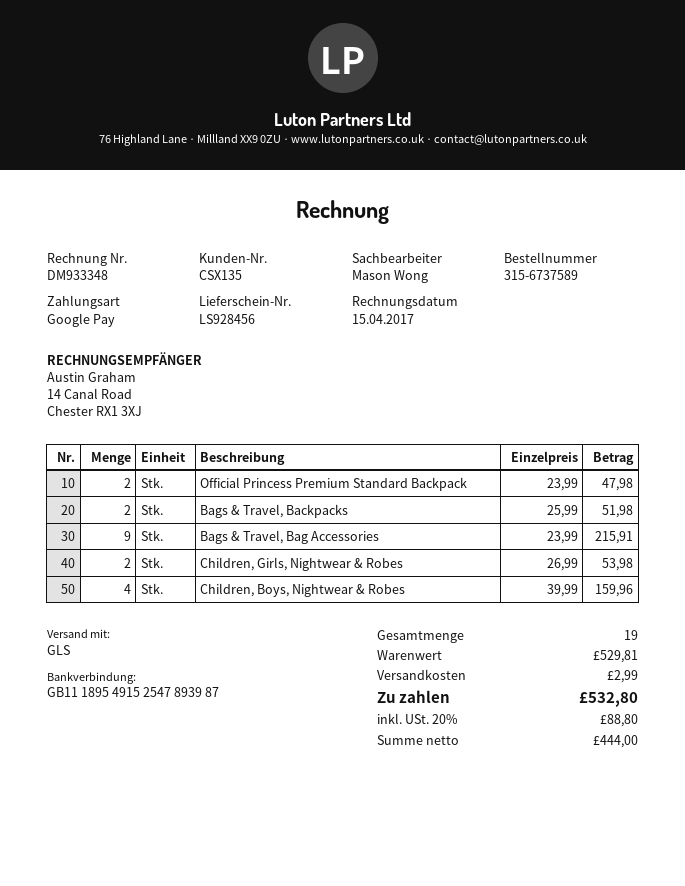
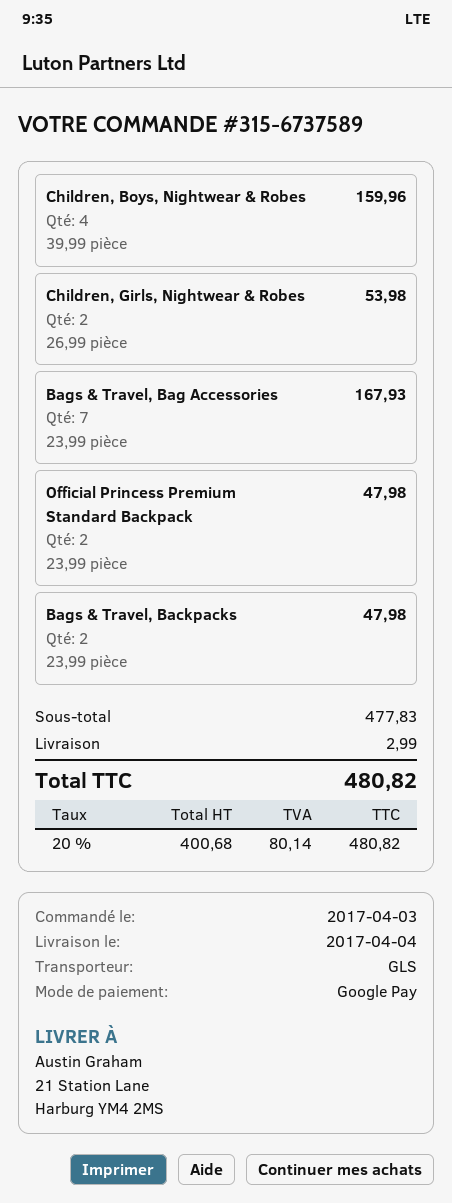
Bags & Travel, Backpacks: 2 x 25.99 = 51.98 -> 2 x 23.99 = 47.98
Bags & Travel, Bag Accessories: 9 x 23.99 = 215.91 -> 7 x 23.99 = 167.93
subtotal: 529.81 -> 477.83
net: 444.00 -> 400.68
tax: 20% = 88.80 -> 20% = 80.14
total: 532.80 -> 480.82

